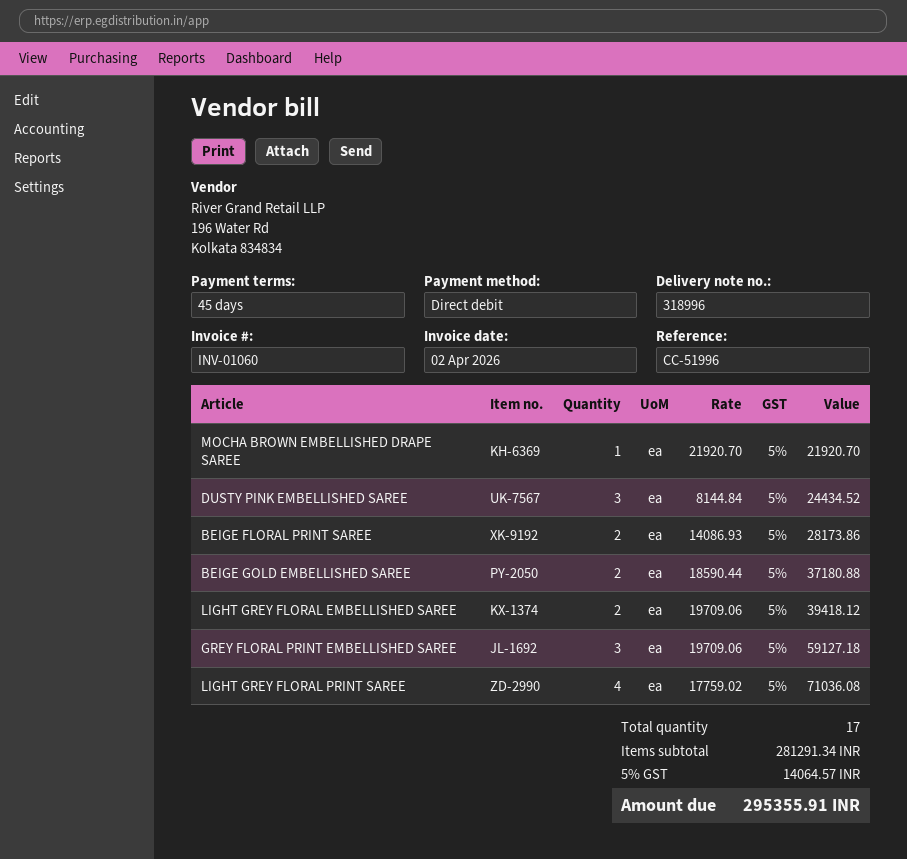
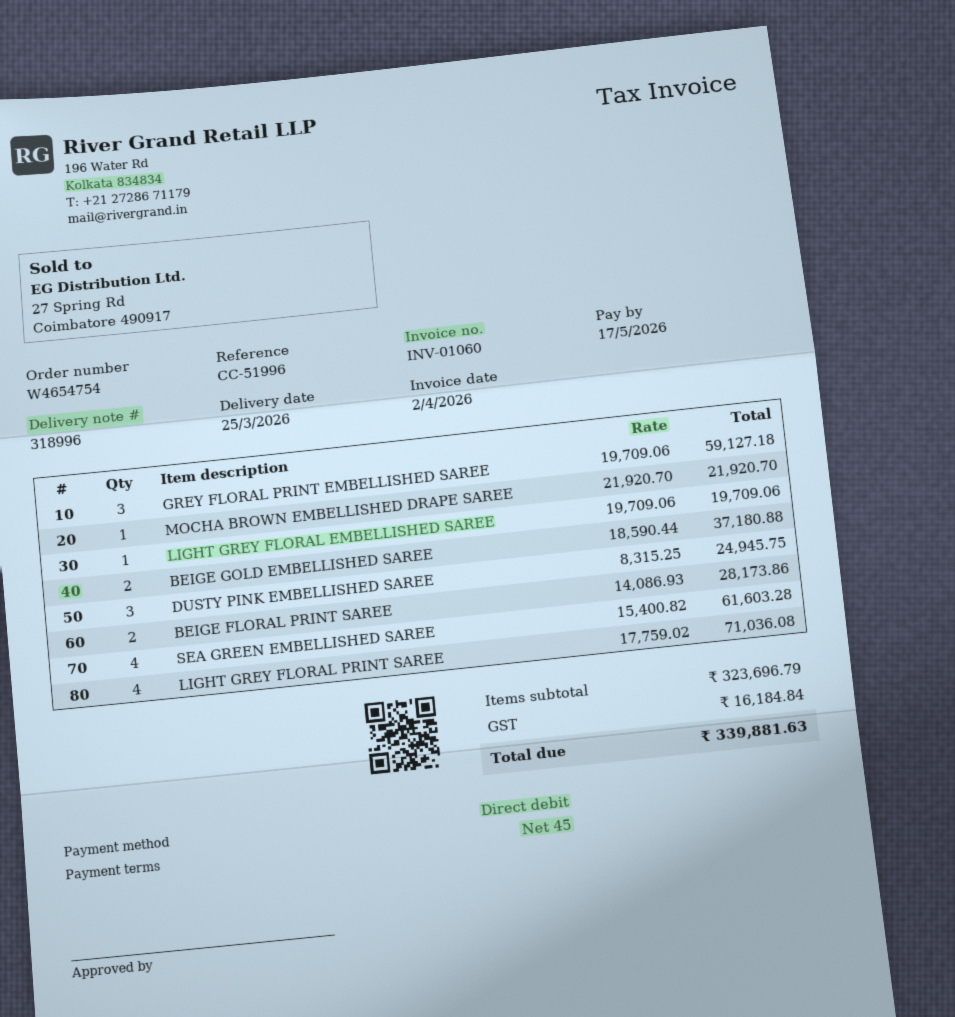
DUSTY PINK EMBELLISHED SAREE: 3 x 8144.84 = 24434.52 -> 3 x 8315.25 = 24945.75
LIGHT GREY FLORAL EMBELLISHED SAREE: 2 x 19709.06 = 39418.12 -> 1 x 19709.06 = 19709.06
SEA GREEN EMBELLISHED SAREE: none -> 4 x 15400.82 = 61603.28
subtotal: 281291.34 -> 323696.79
tax: 14064.57 -> 16184.84
total: 295355.91 -> 339881.63

